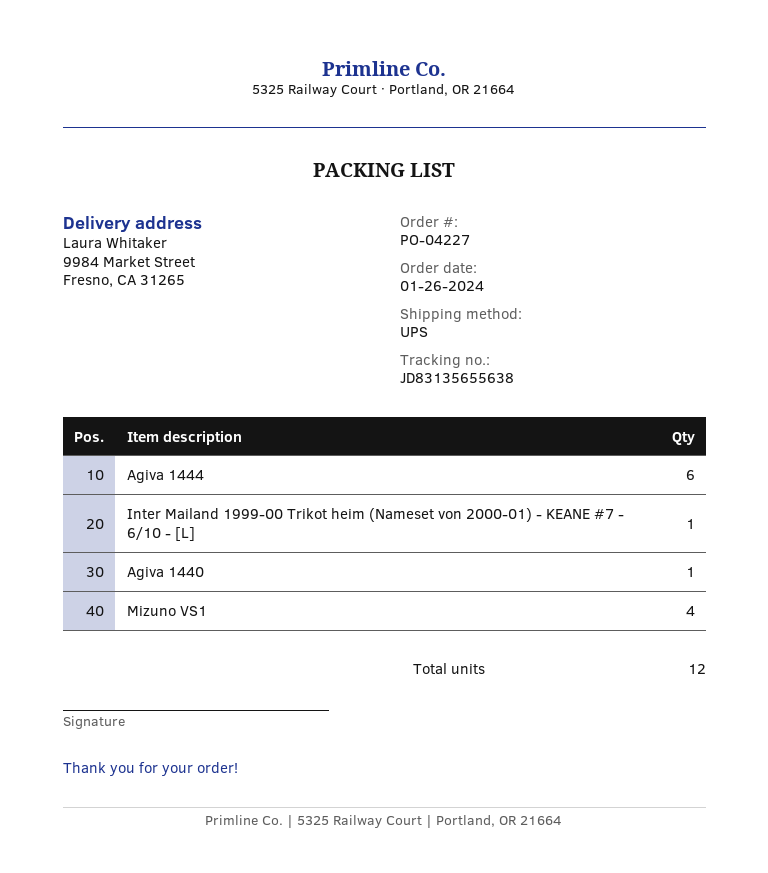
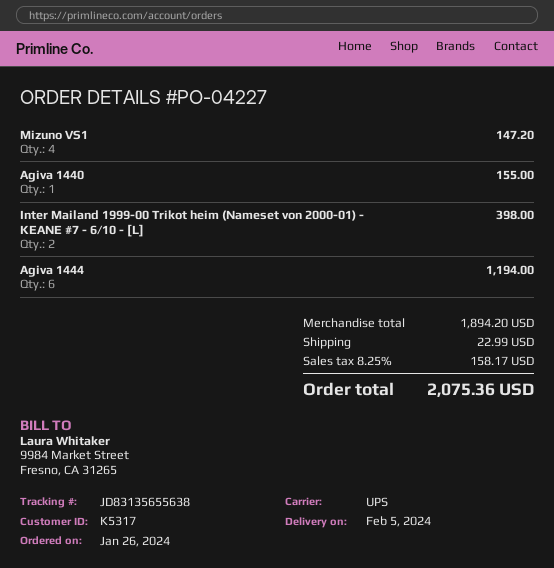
Inter Mailand 1999-00 Trikot heim (Nameset von 2000-01) - KEANE #7 - 6/10 - [L]: 1 -> 2

